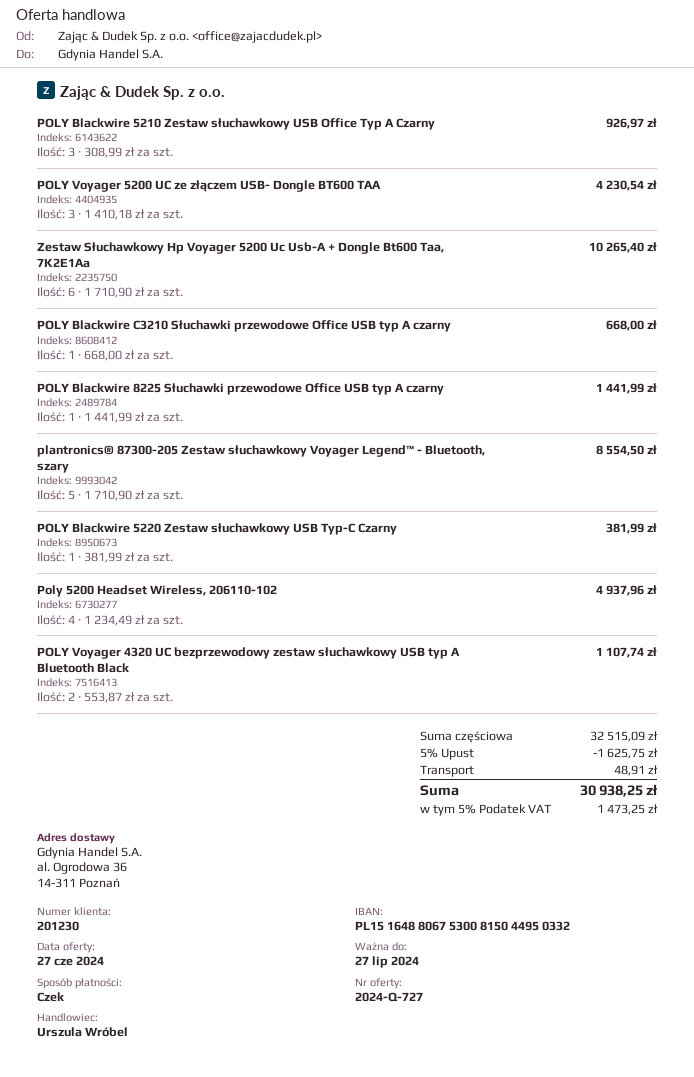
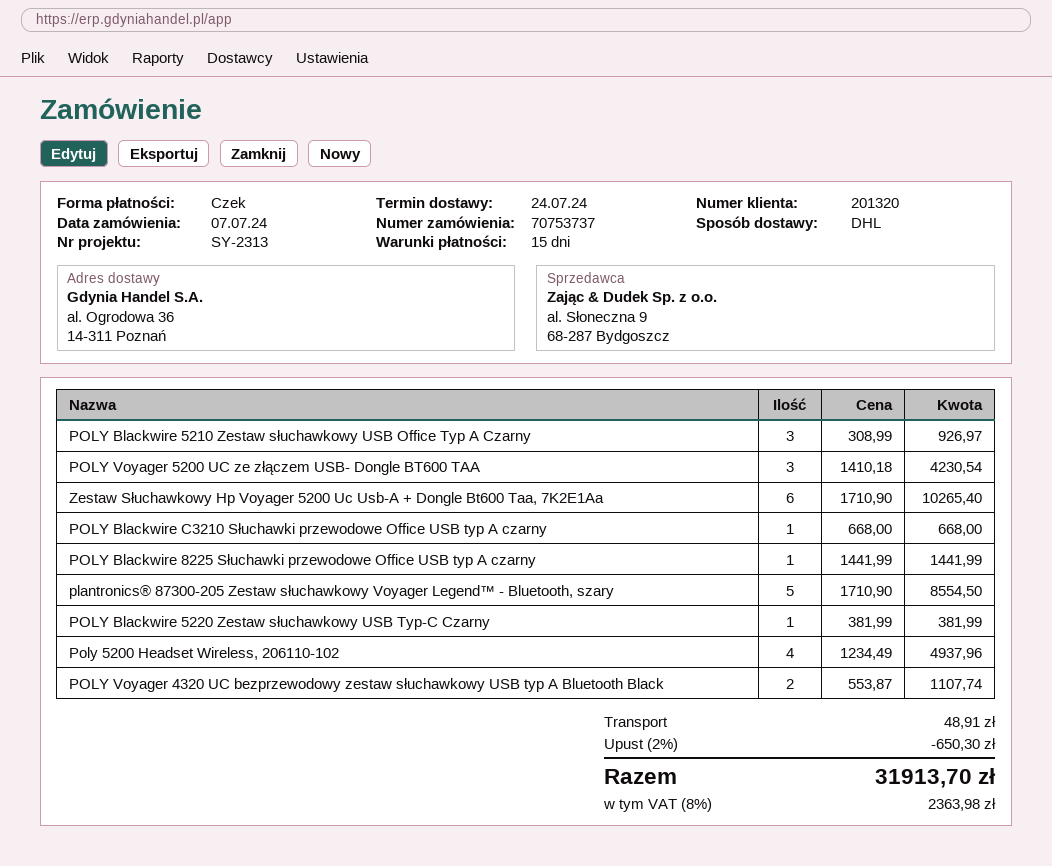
customer number: 201230 -> 201320
discount: 5% = 1625.75 -> 2% = 650.30
tax: 5% = 1473.25 -> 8% = 2363.98
total: 30938.25 -> 31913.70

